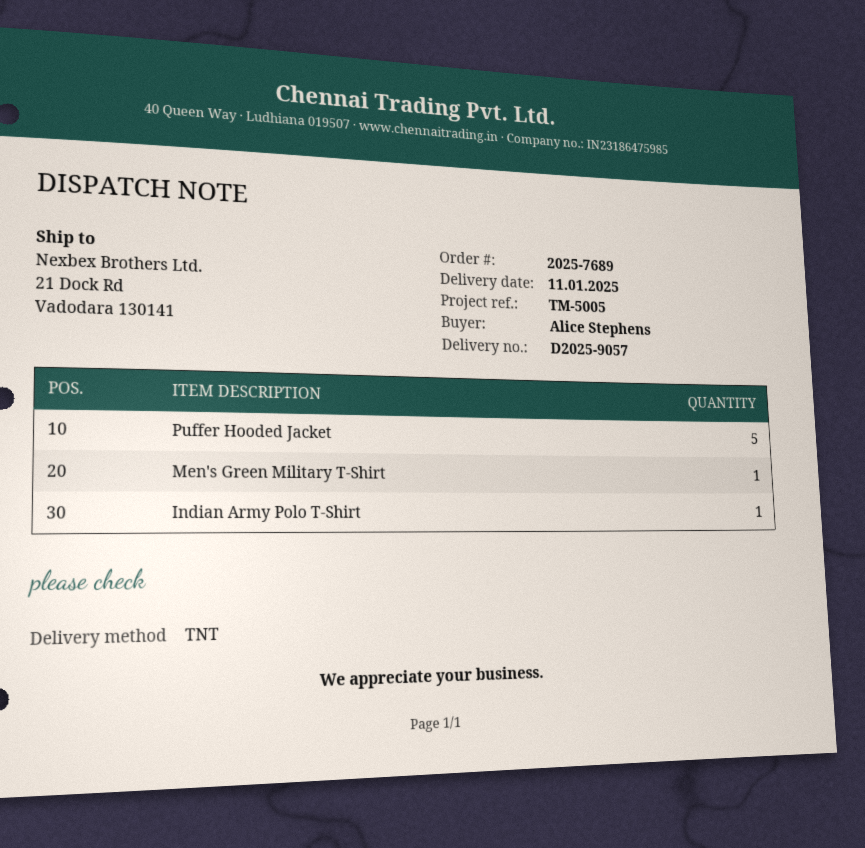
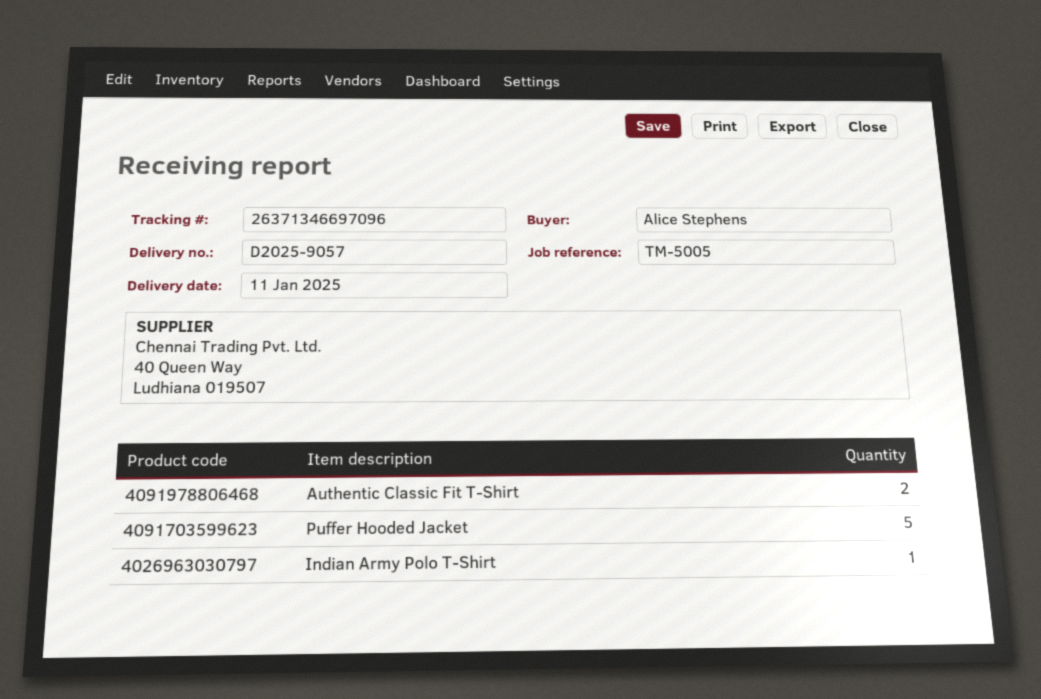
Men's Green Military T-Shirt: 1 -> none
Authentic Classic Fit T-Shirt: none -> 2

